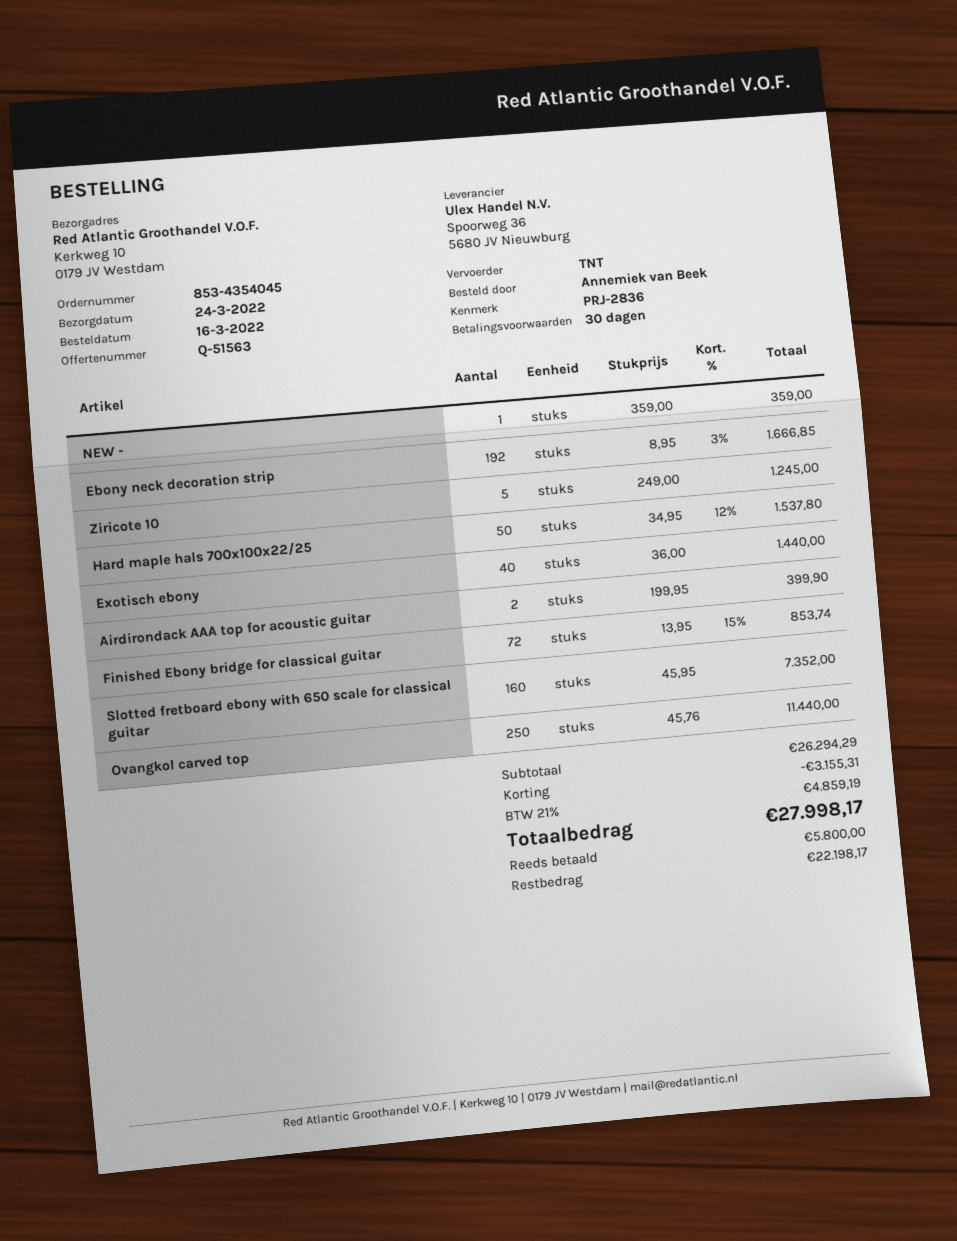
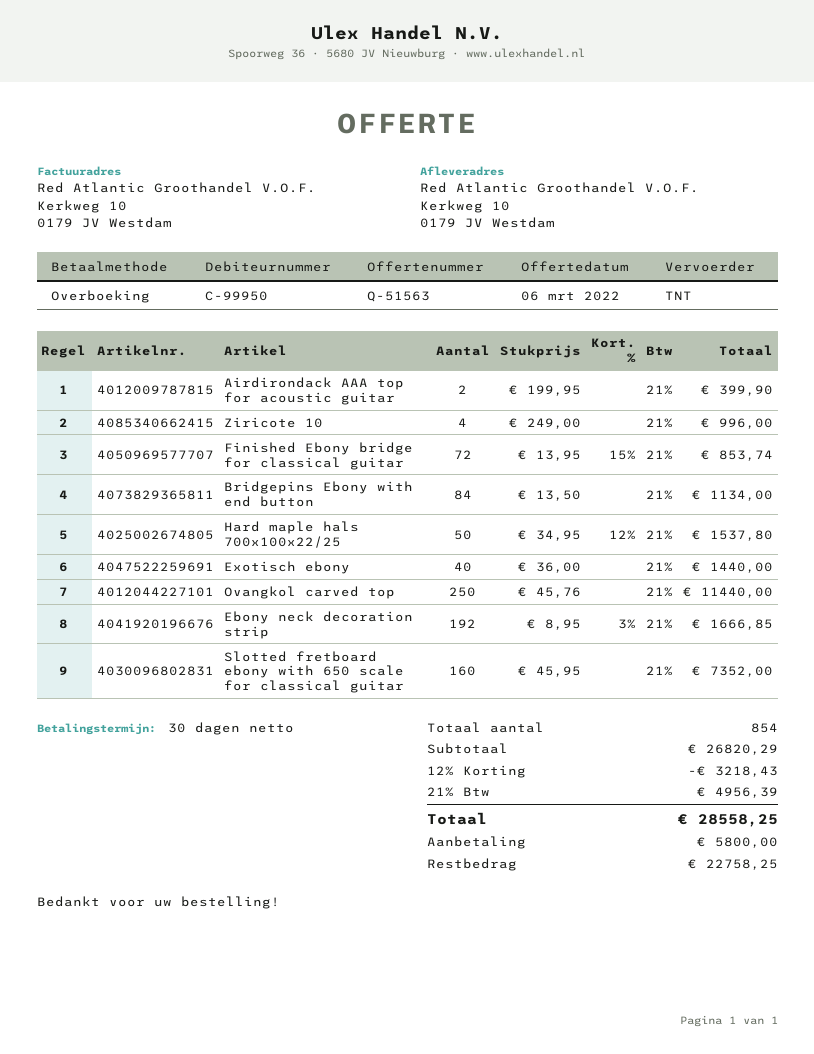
NEW -: 1 x 359.00 = 359.00 -> none
Ziricote 10: 5 x 249.00 = 1245.00 -> 4 x 249.00 = 996.00
Bridgepins Ebony with end button: none -> 84 x 13.50 = 1134.00
subtotal: 26294.29 -> 26820.29
discount: 3155.31 -> 3218.43
tax: 21% = 4859.19 -> 21% = 4956.39
total: 27998.17 -> 28558.25
balance: 22198.17 -> 22758.25

